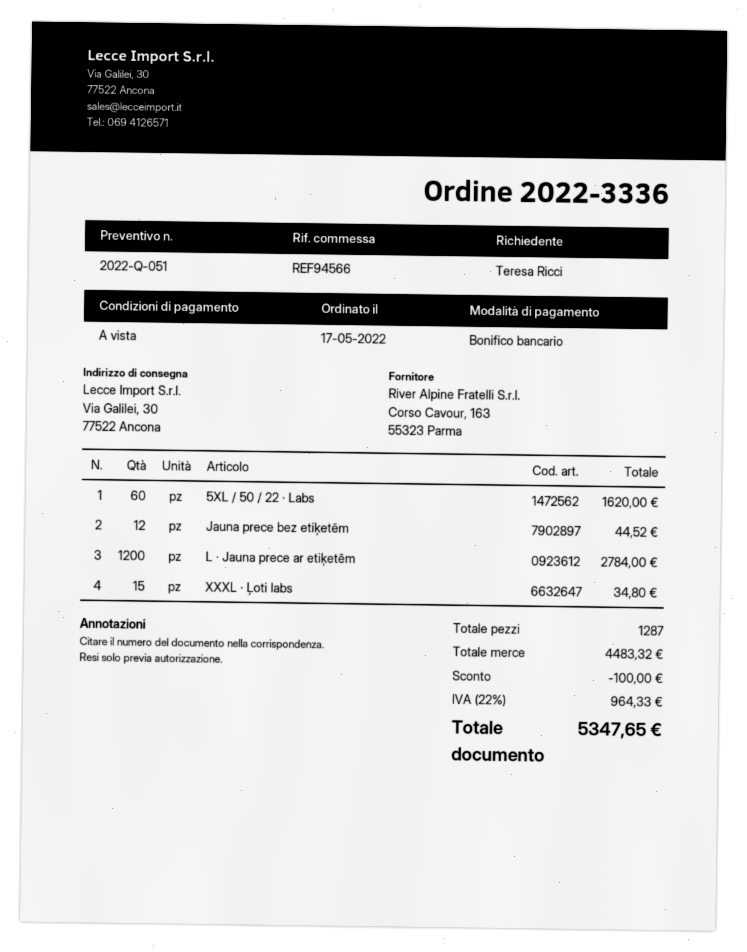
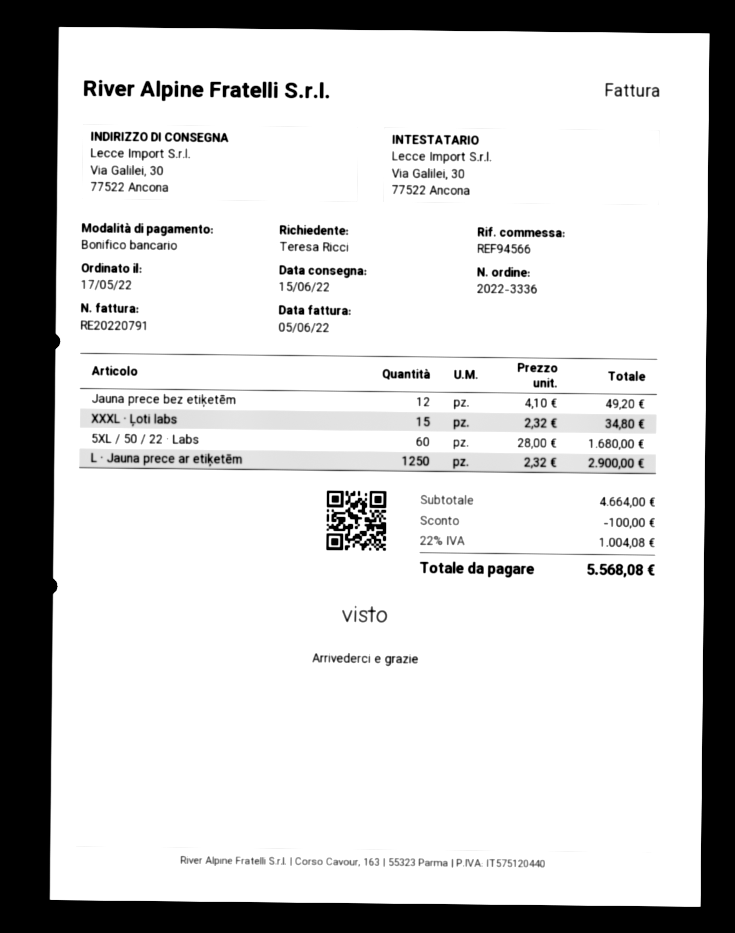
5XL / 50 / 22 · Labs: 60 for 1620.00 -> 60 for 1680.00
Jauna prece bez etiķetēm: 12 for 44.52 -> 12 for 49.20
L · Jauna prece ar etiķetēm: 1200 for 2784.00 -> 1250 for 2900.00
subtotal: 4483.32 -> 4664.00
tax: 22% = 964.33 -> 22% = 1004.08
total: 5347.65 -> 5568.08

